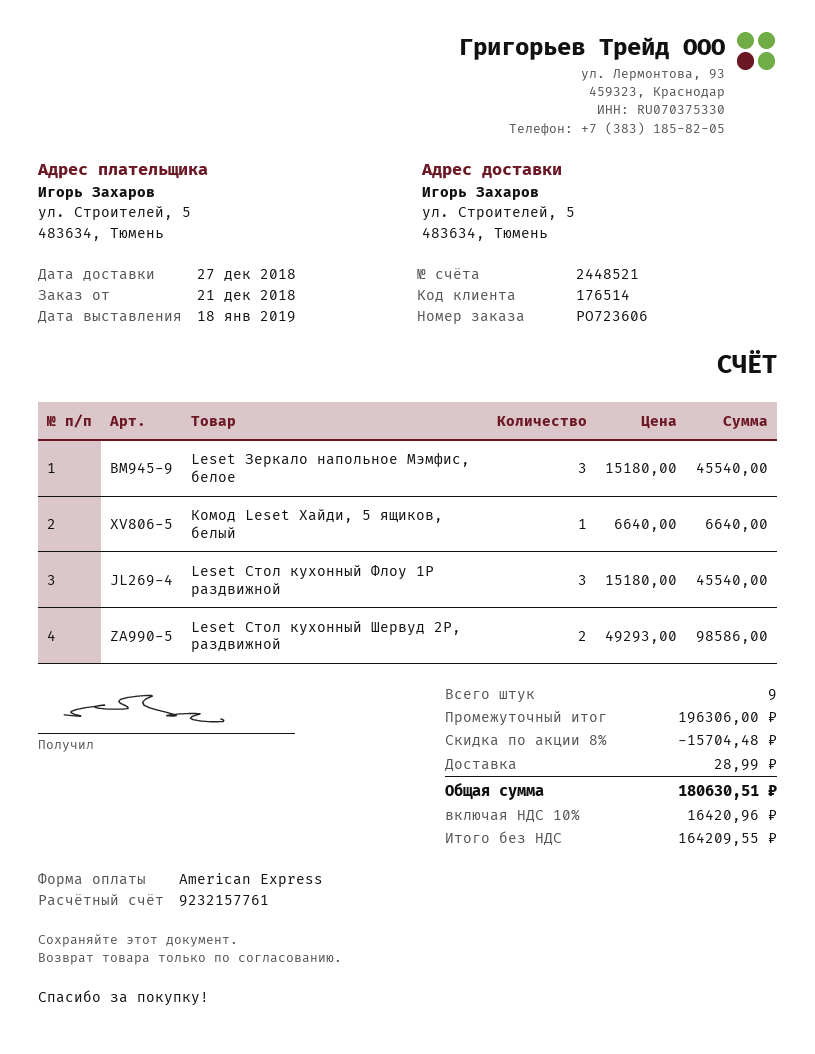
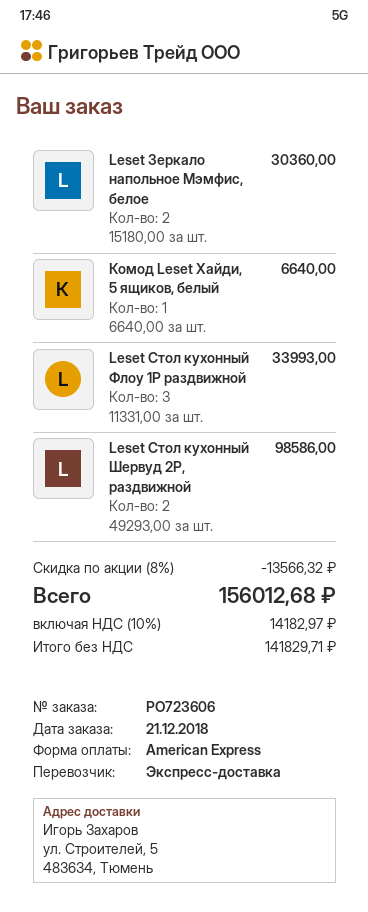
Leset Зеркало напольное Мэмфис, белое: 3 x 15180.00 = 45540.00 -> 2 x 15180.00 = 30360.00
Leset Стол кухонный Флоу 1Р раздвижной: 3 x 15180.00 = 45540.00 -> 3 x 11331.00 = 33993.00
discount: 8% = 15704.48 -> 8% = 13566.32
shipping: 28.99 -> none
net: 164209.55 -> 141829.71
tax: 10% = 16420.96 -> 10% = 14182.97
total: 180630.51 -> 156012.68

